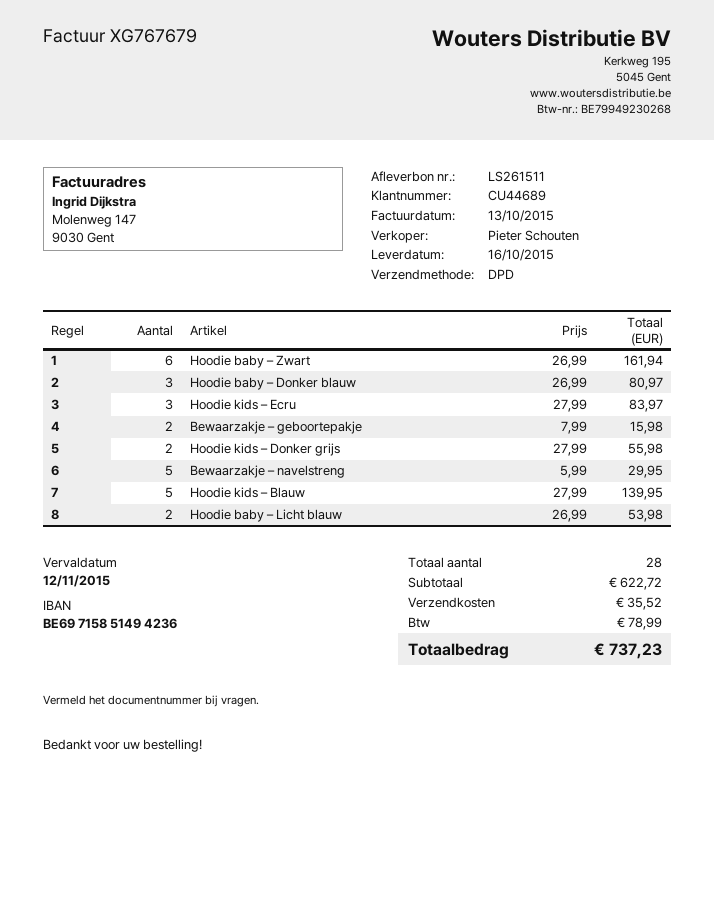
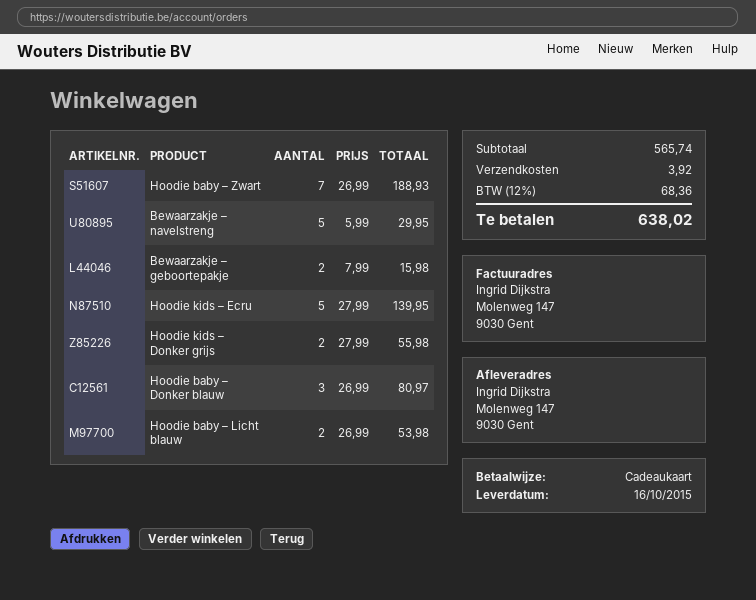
Hoodie baby – Zwart: 6 x 26.99 = 161.94 -> 7 x 26.99 = 188.93
Hoodie kids – Ecru: 3 x 27.99 = 83.97 -> 5 x 27.99 = 139.95
Hoodie kids – Blauw: 5 x 27.99 = 139.95 -> none
subtotal: 622.72 -> 565.74
shipping: 35.52 -> 3.92
tax: 78.99 -> 68.36
total: 737.23 -> 638.02

